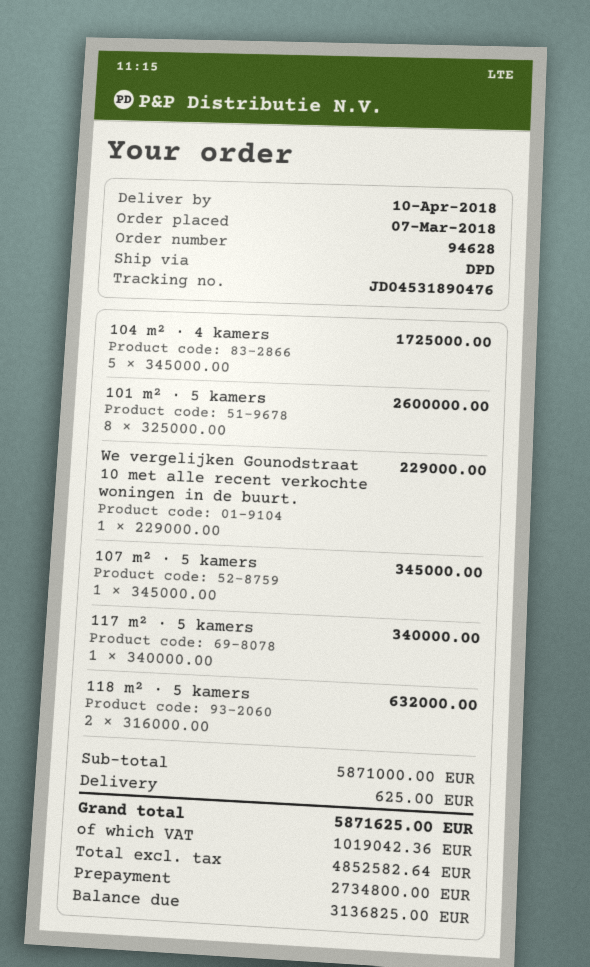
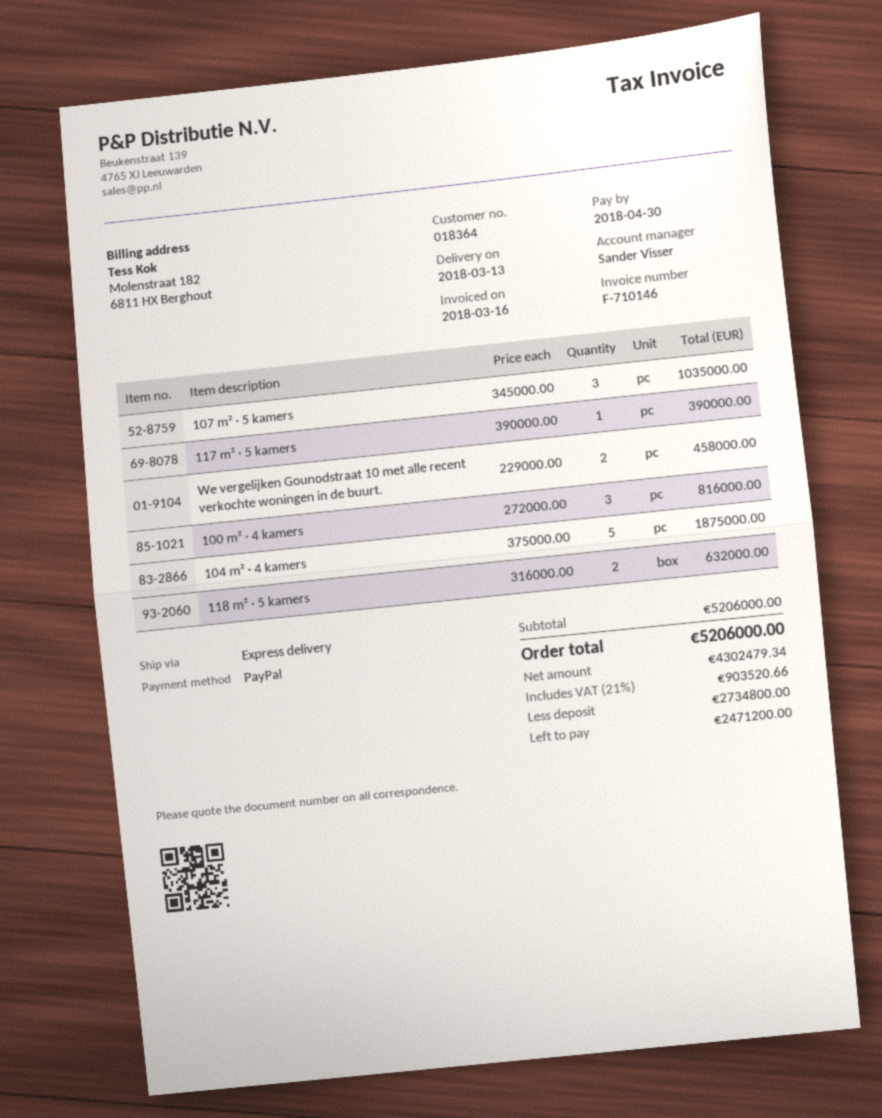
delivery date: 2018-04-10 -> 2018-03-13
shipping method: DPD -> express
104 m² · 4 kamers: 5 x 345000.00 = 1725000.00 -> 5 x 375000.00 = 1875000.00
101 m² · 5 kamers: 8 x 325000.00 = 2600000.00 -> none
We vergelijken Gounodstraat 10 met alle recent verkochte woningen in de buurt.: 1 x 229000.00 = 229000.00 -> 2 x 229000.00 = 458000.00
107 m² · 5 kamers: 1 x 345000.00 = 345000.00 -> 3 x 345000.00 = 1035000.00
117 m² · 5 kamers: 1 x 340000.00 = 340000.00 -> 1 x 390000.00 = 390000.00
100 m² · 4 kamers: none -> 3 x 272000.00 = 816000.00
subtotal: 5871000.00 -> 5206000.00
shipping: 625.00 -> none
net: 4852582.64 -> 4302479.34
tax: 1019042.36 -> 903520.66
total: 5871625.00 -> 5206000.00
balance: 3136825.00 -> 2471200.00

